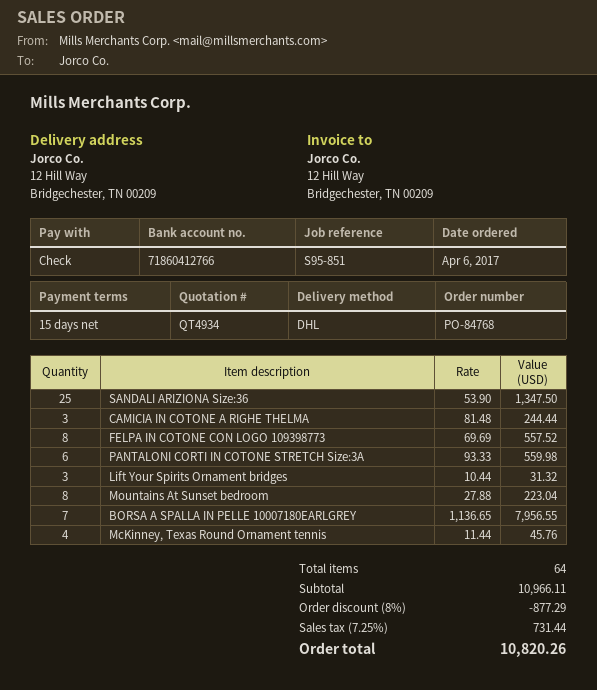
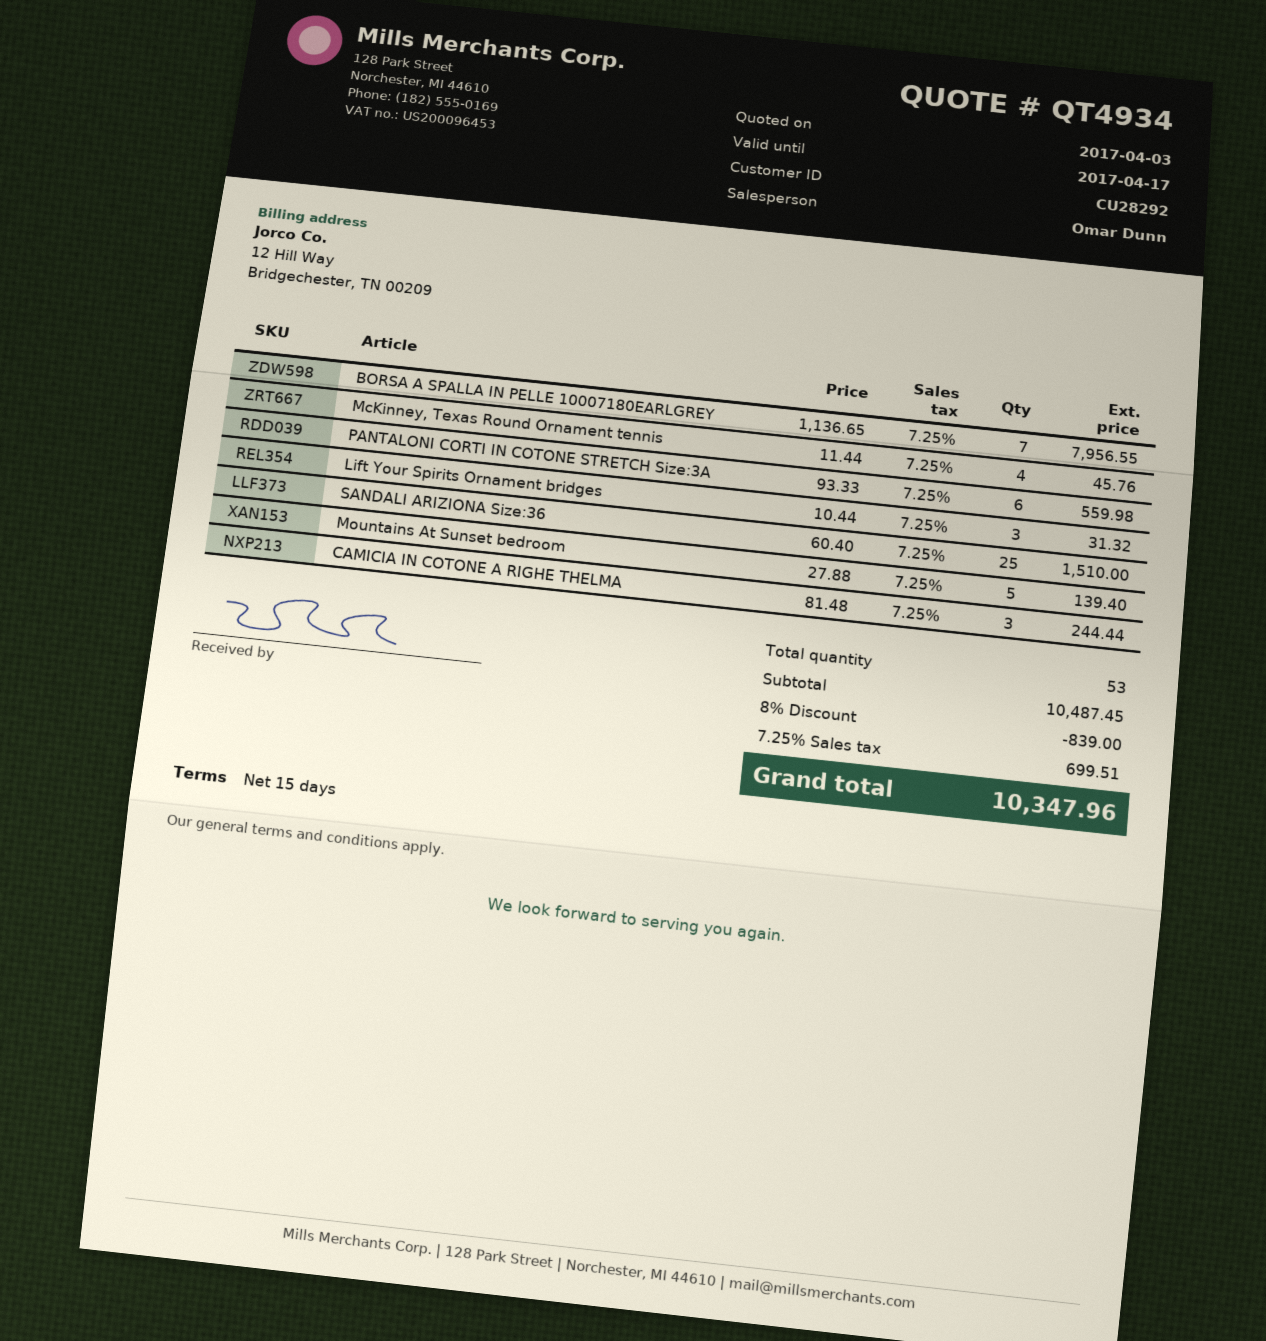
SANDALI ARIZIONA Size:36: 25 x 53.90 = 1347.50 -> 25 x 60.40 = 1510.00
FELPA IN COTONE CON LOGO 109398773: 8 x 69.69 = 557.52 -> none
Mountains At Sunset bedroom: 8 x 27.88 = 223.04 -> 5 x 27.88 = 139.40
total quantity: 64 -> 53
subtotal: 10966.11 -> 10487.45
discount: 8% = 877.29 -> 8% = 839.00
tax: 7.25% = 731.44 -> 7.25% = 699.51
total: 10820.26 -> 10347.96

